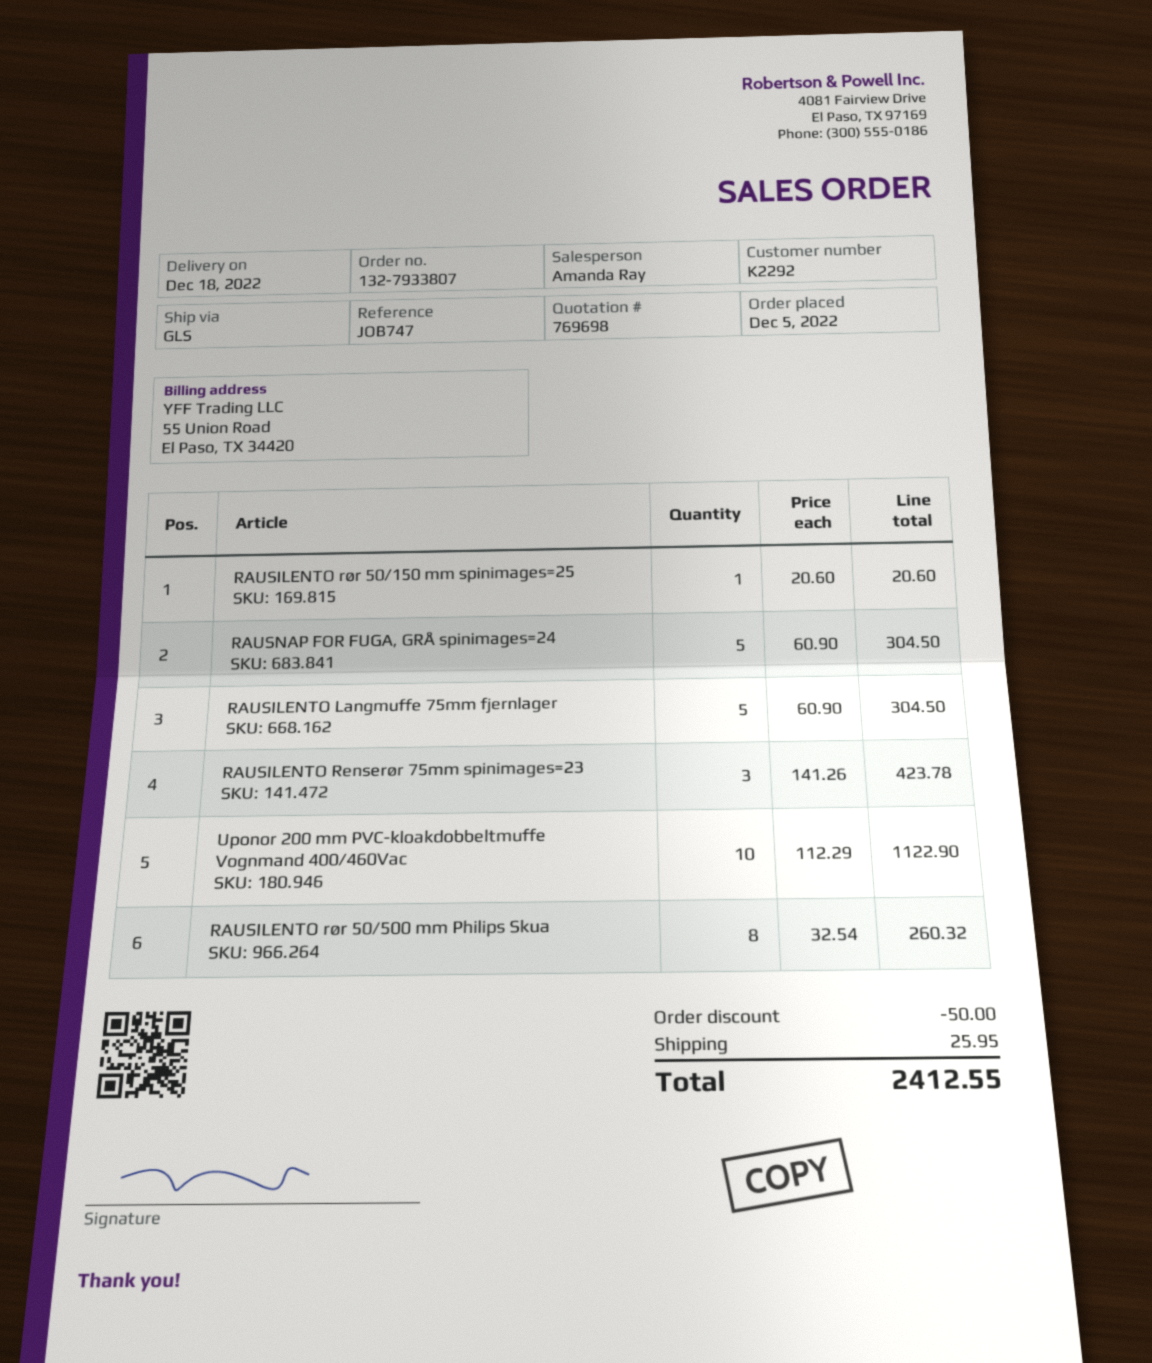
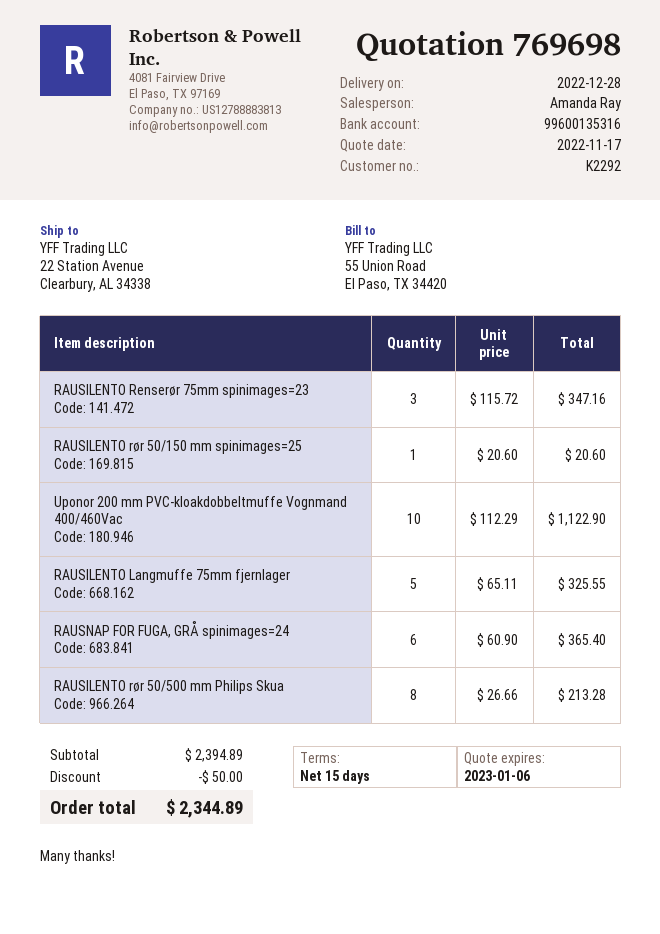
delivery date: 2022-12-18 -> 2022-12-28
RAUSNAP FOR FUGA, GRÅ spinimages=24: 5 x 60.90 = 304.50 -> 6 x 60.90 = 365.40
RAUSILENTO Langmuffe 75mm fjernlager: 5 x 60.90 = 304.50 -> 5 x 65.11 = 325.55
RAUSILENTO Renserør 75mm spinimages=23: 3 x 141.26 = 423.78 -> 3 x 115.72 = 347.16
RAUSILENTO rør 50/500 mm Philips Skua: 8 x 32.54 = 260.32 -> 8 x 26.66 = 213.28
shipping: 25.95 -> none
total: 2412.55 -> 2344.89

